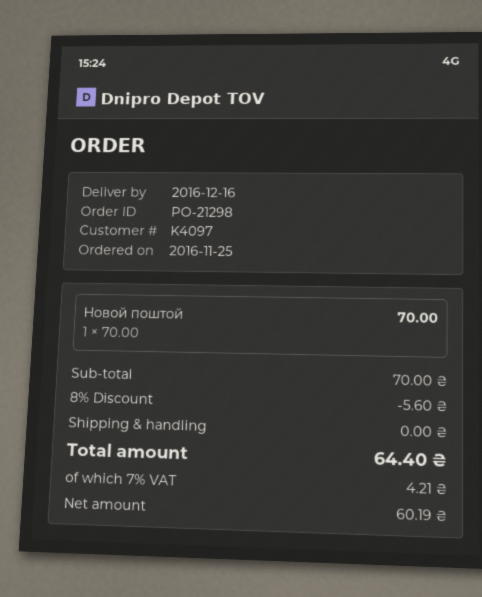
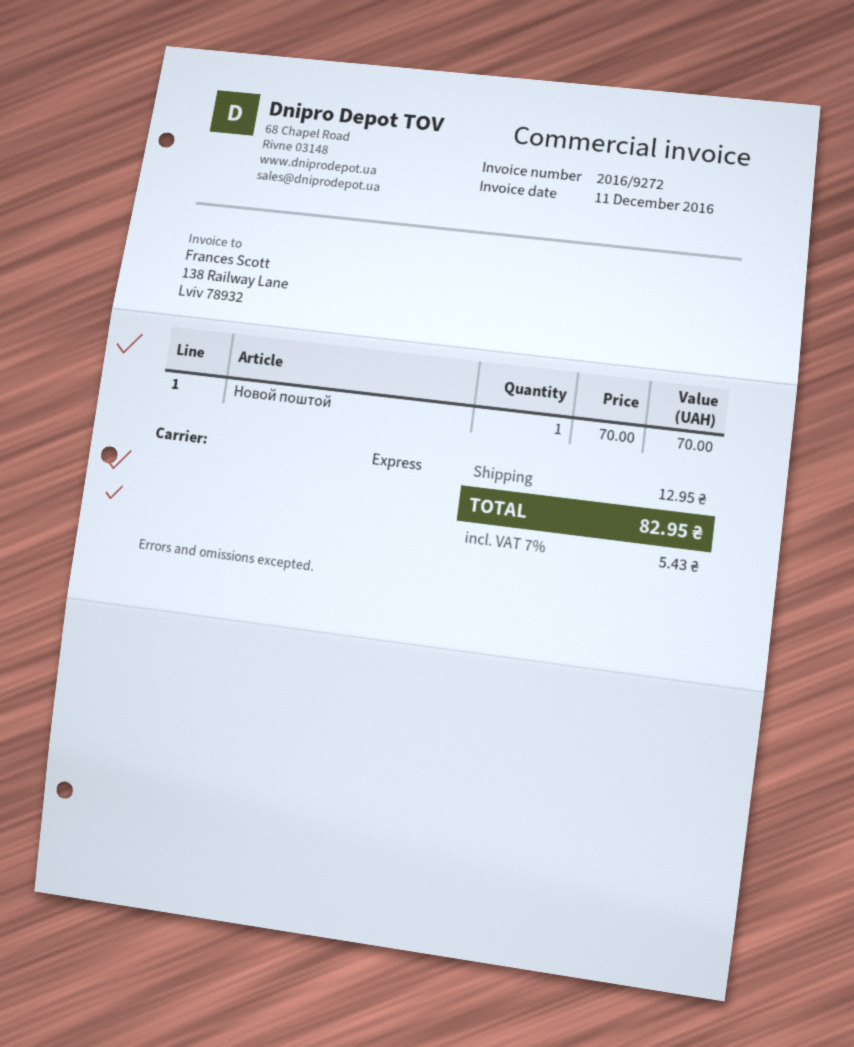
discount: 8% = 5.60 -> none
shipping: 0.00 -> 12.95
tax: 7% = 4.21 -> 7% = 5.43
total: 64.40 -> 82.95

